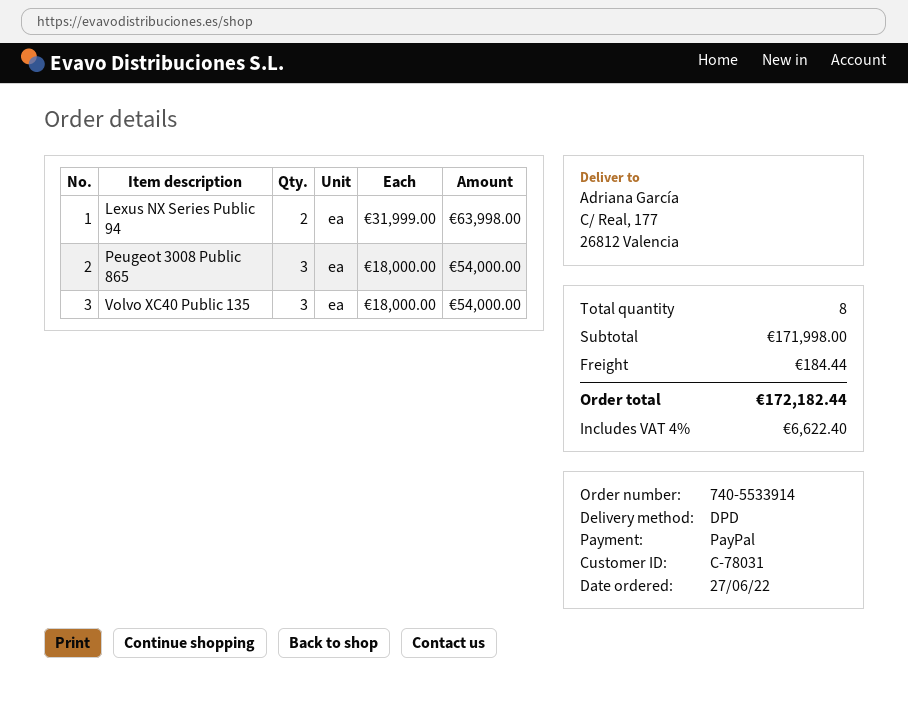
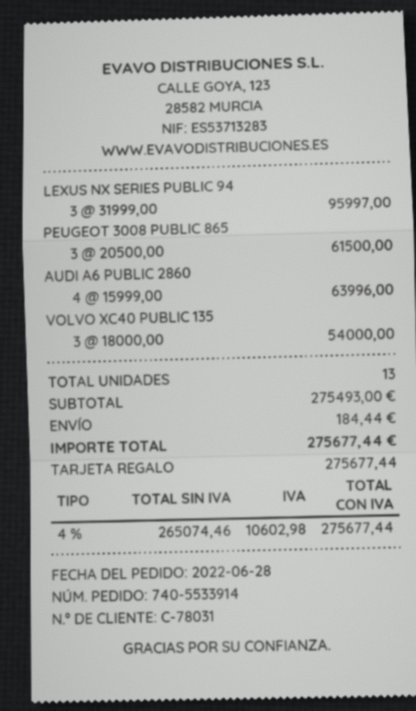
order date: 2022-06-27 -> 2022-06-28
payment method: PayPal -> gift card
Lexus NX Series Public 94: 2 x 31999.00 = 63998.00 -> 3 x 31999.00 = 95997.00
Peugeot 3008 Public 865: 3 x 18000.00 = 54000.00 -> 3 x 20500.00 = 61500.00
AUDI A6 PUBLIC 2860: none -> 4 x 15999.00 = 63996.00
total quantity: 8 -> 13
subtotal: 171998.00 -> 275493.00
tax: 4% = 6622.40 -> 4% = 10602.98
total: 172182.44 -> 275677.44

